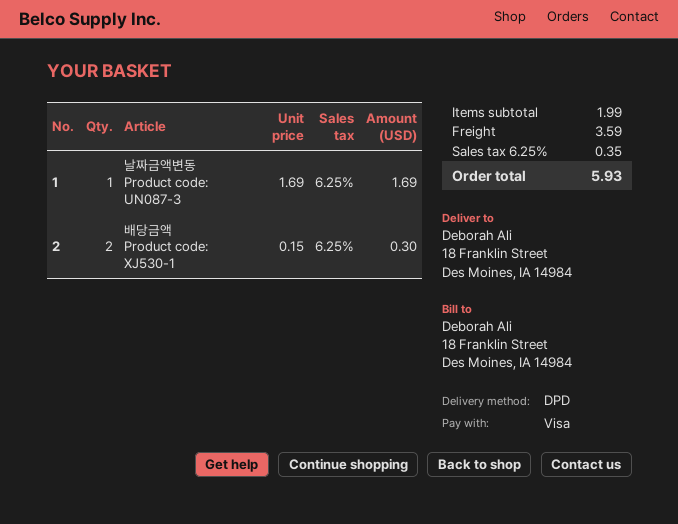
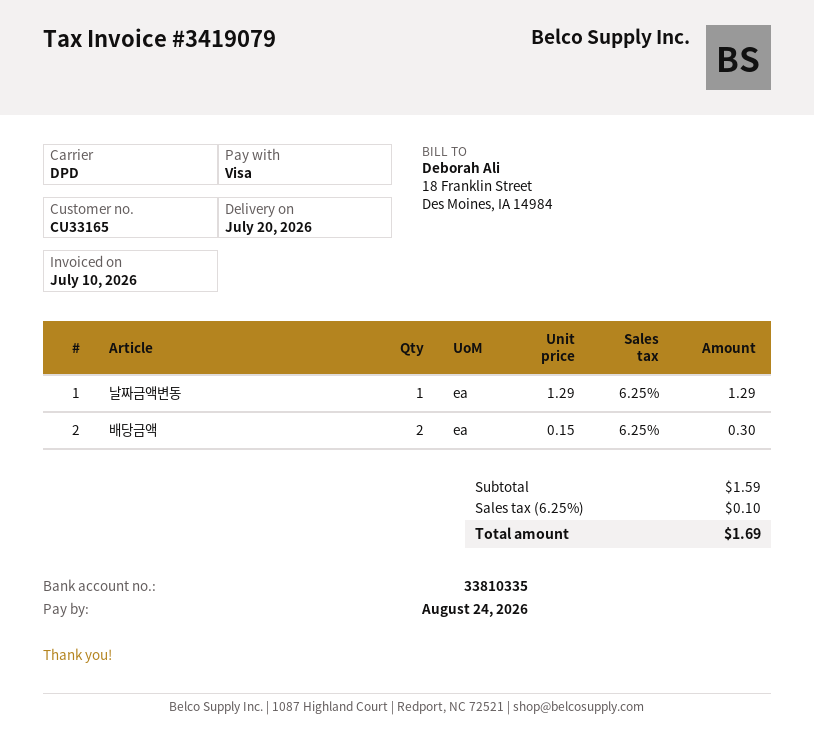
날짜금액변동: 1 x 1.69 = 1.69 -> 1 x 1.29 = 1.29
subtotal: 1.99 -> 1.59
shipping: 3.59 -> none
tax: 6.25% = 0.35 -> 6.25% = 0.10
total: 5.93 -> 1.69

